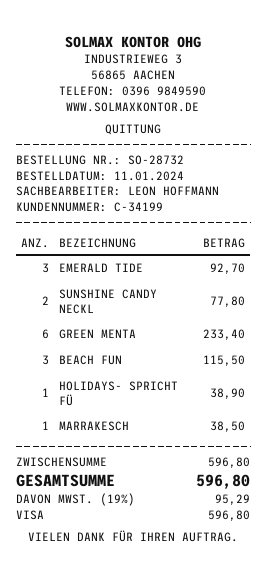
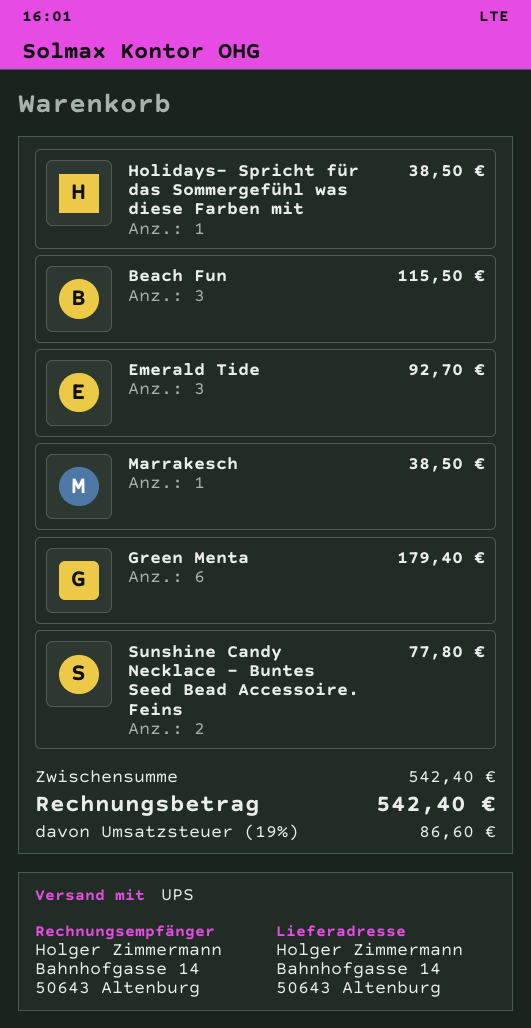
GREEN MENTA: 6 for 233.40 -> 6 for 179.40
HOLIDAYS- SPRICHT FÜ: 1 for 38.90 -> 1 for 38.50
subtotal: 596.80 -> 542.40
tax: 19% = 95.29 -> 19% = 86.60
total: 596.80 -> 542.40

